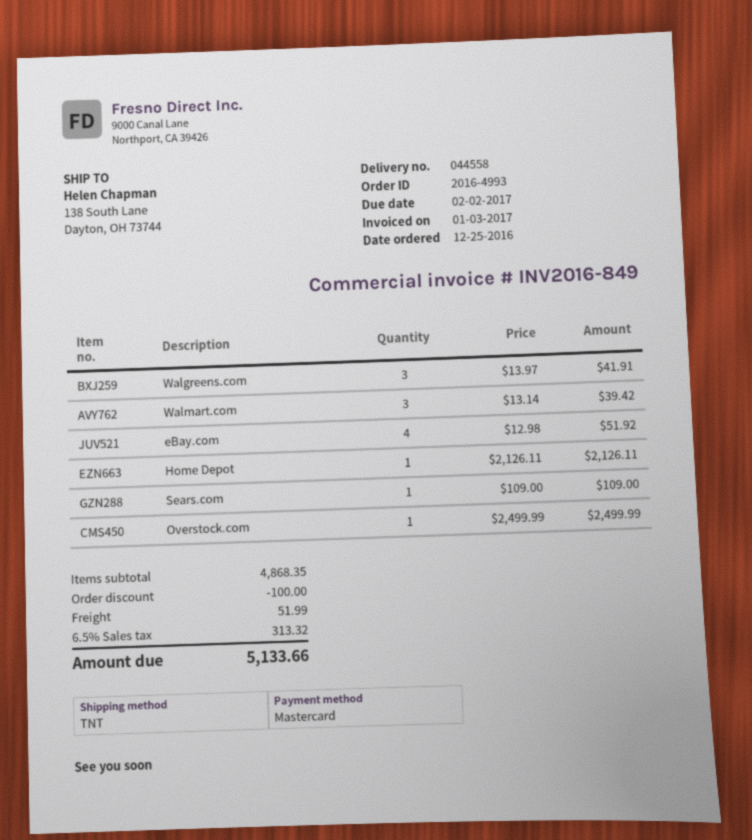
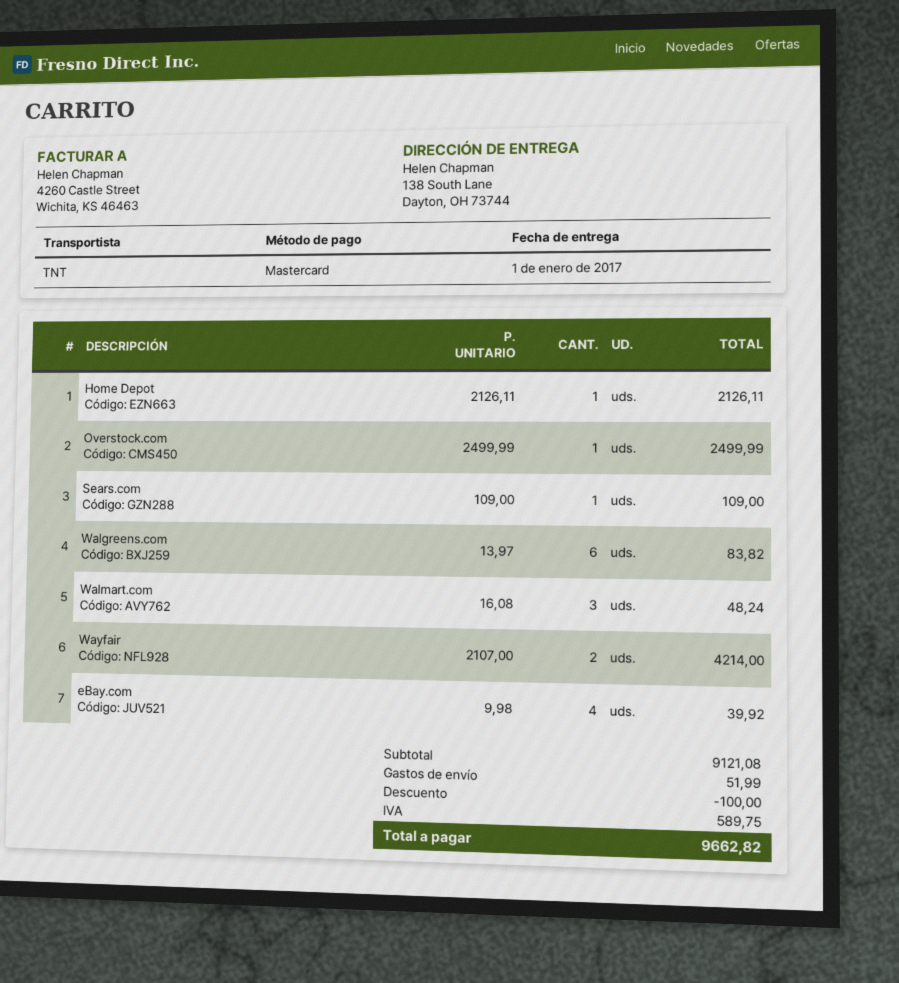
Walgreens.com: 3 x 13.97 = 41.91 -> 6 x 13.97 = 83.82
Walmart.com: 3 x 13.14 = 39.42 -> 3 x 16.08 = 48.24
eBay.com: 4 x 12.98 = 51.92 -> 4 x 9.98 = 39.92
Wayfair: none -> 2 x 2107.00 = 4214.00
subtotal: 4868.35 -> 9121.08
tax: 313.32 -> 589.75
total: 5133.66 -> 9662.82

